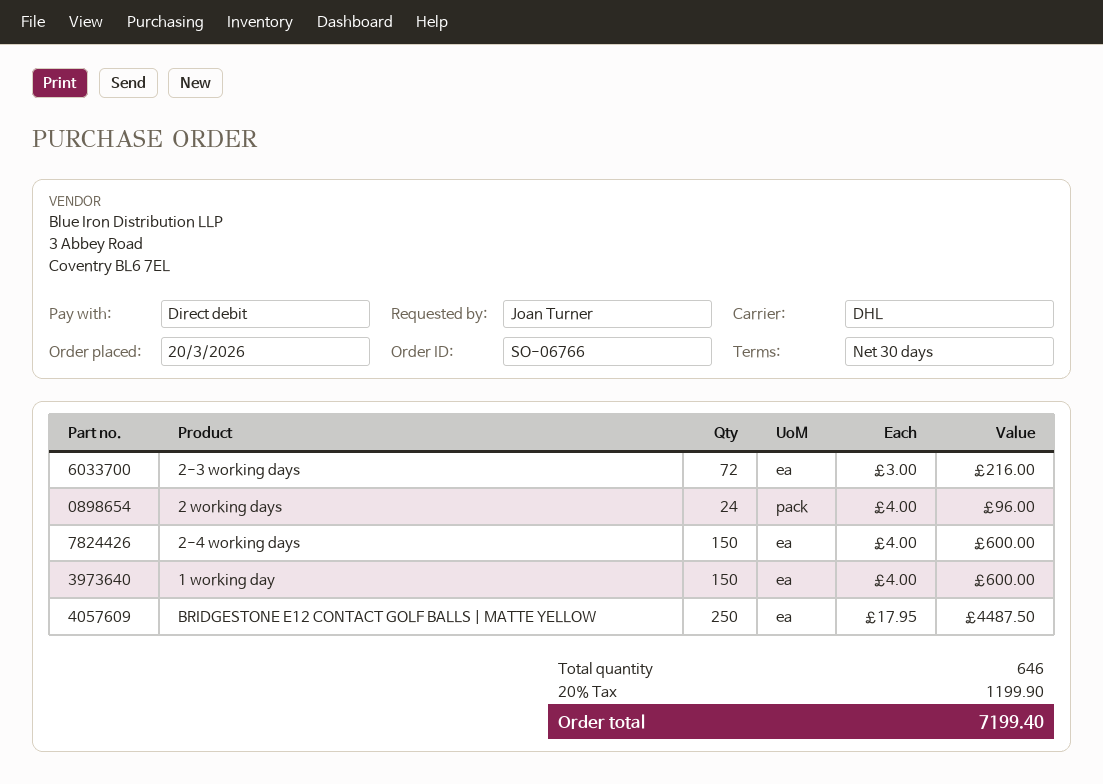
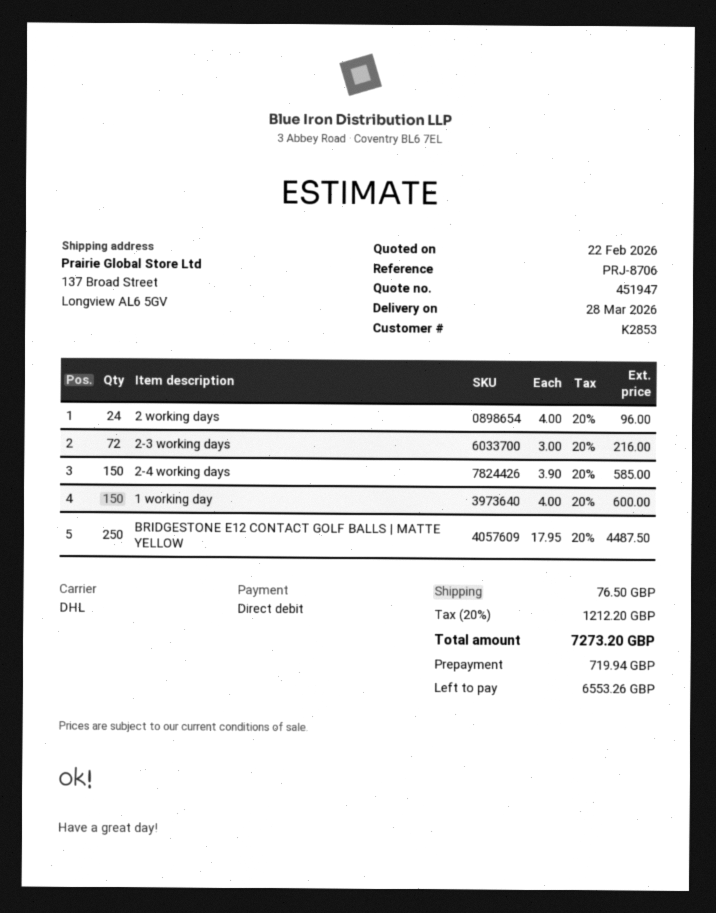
2-4 working days: 150 x 4.00 = 600.00 -> 150 x 3.90 = 585.00
shipping: none -> 76.50
tax: 20% = 1199.90 -> 20% = 1212.20
total: 7199.40 -> 7273.20

